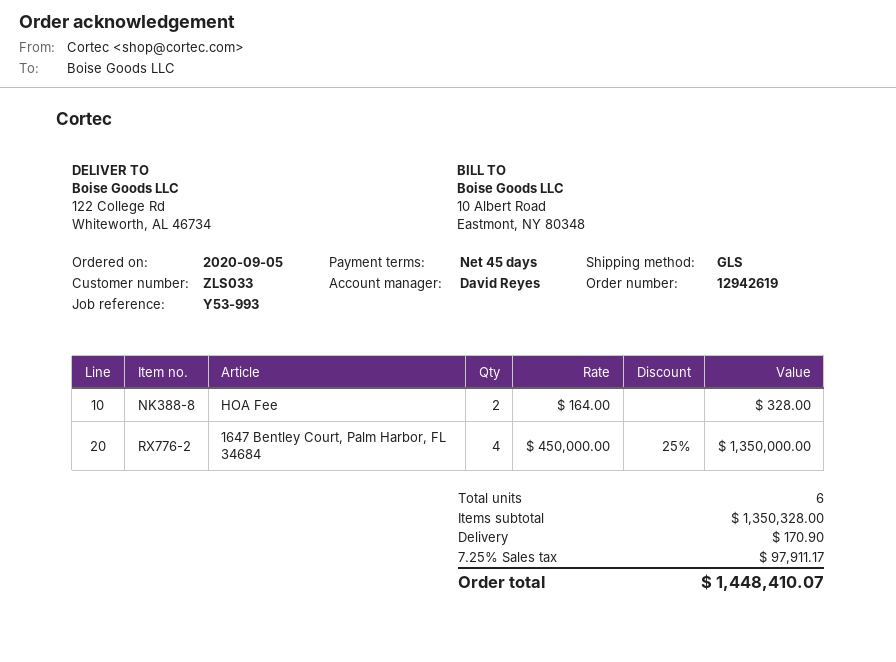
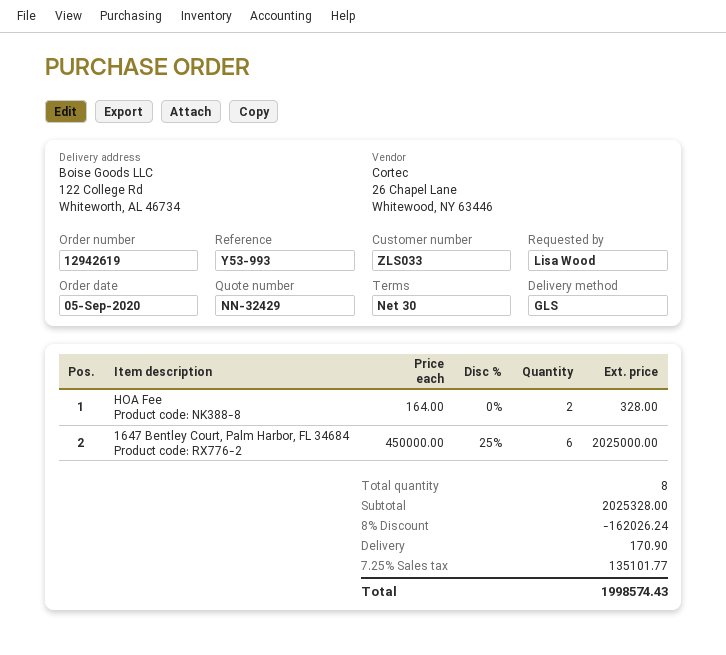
payment terms: 45 days -> 30 days
1647 Bentley Court, Palm Harbor, FL 34684: 4 x 450000.00 - 25% = 1350000.00 -> 6 x 450000.00 - 25% = 2025000.00
total quantity: 6 -> 8
subtotal: 1350328.00 -> 2025328.00
discount: none -> 8% = 162026.24
tax: 7.25% = 97911.17 -> 7.25% = 135101.77
total: 1448410.07 -> 1998574.43

